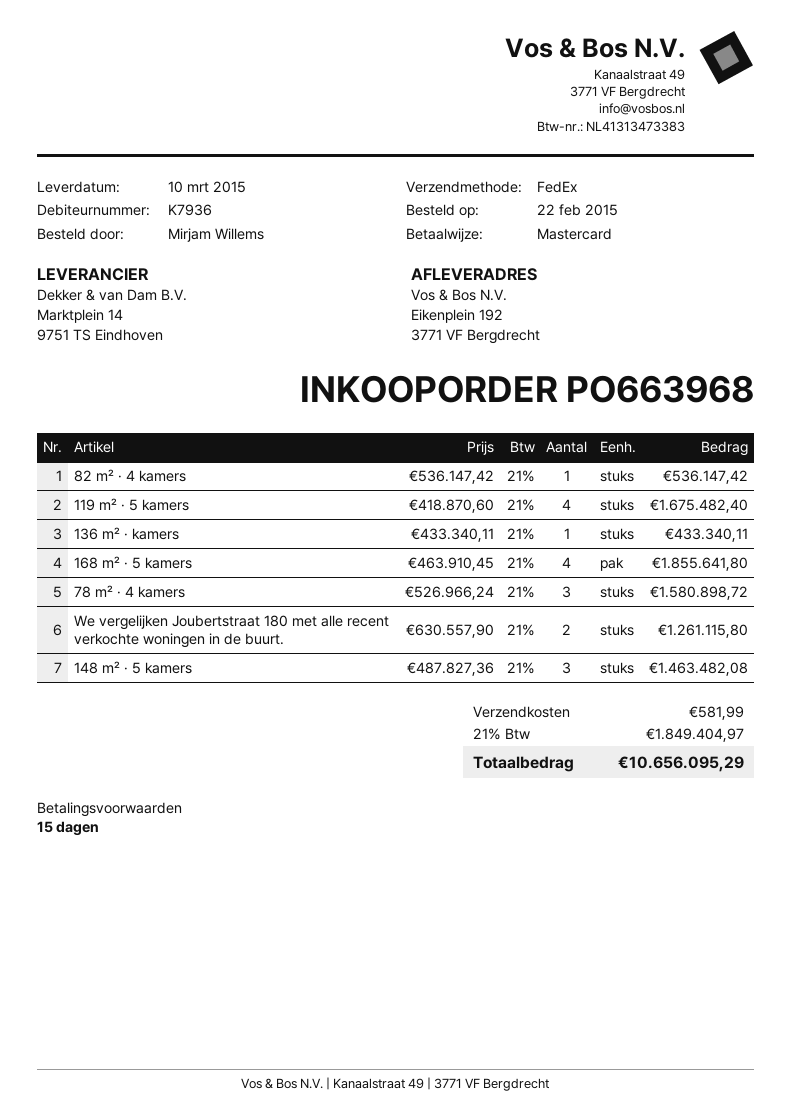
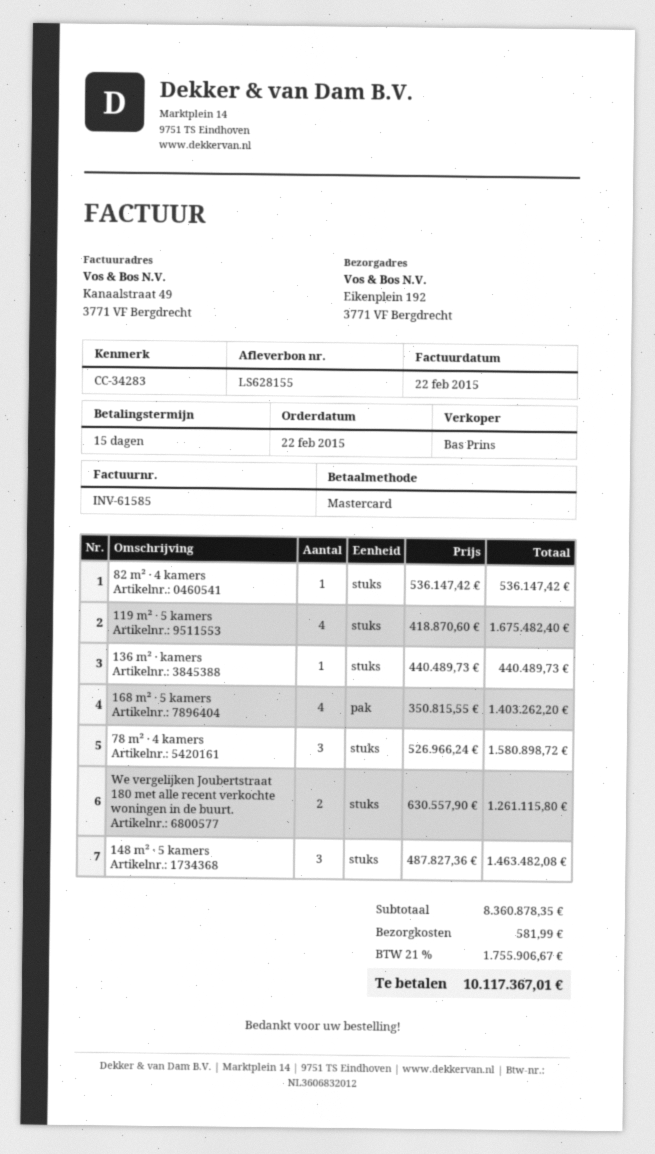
136 m² · kamers: 1 x 433340.11 = 433340.11 -> 1 x 440489.73 = 440489.73
168 m² · 5 kamers: 4 x 463910.45 = 1855641.80 -> 4 x 350815.55 = 1403262.20
tax: 21% = 1849404.97 -> 21% = 1755906.67
total: 10656095.29 -> 10117367.01

